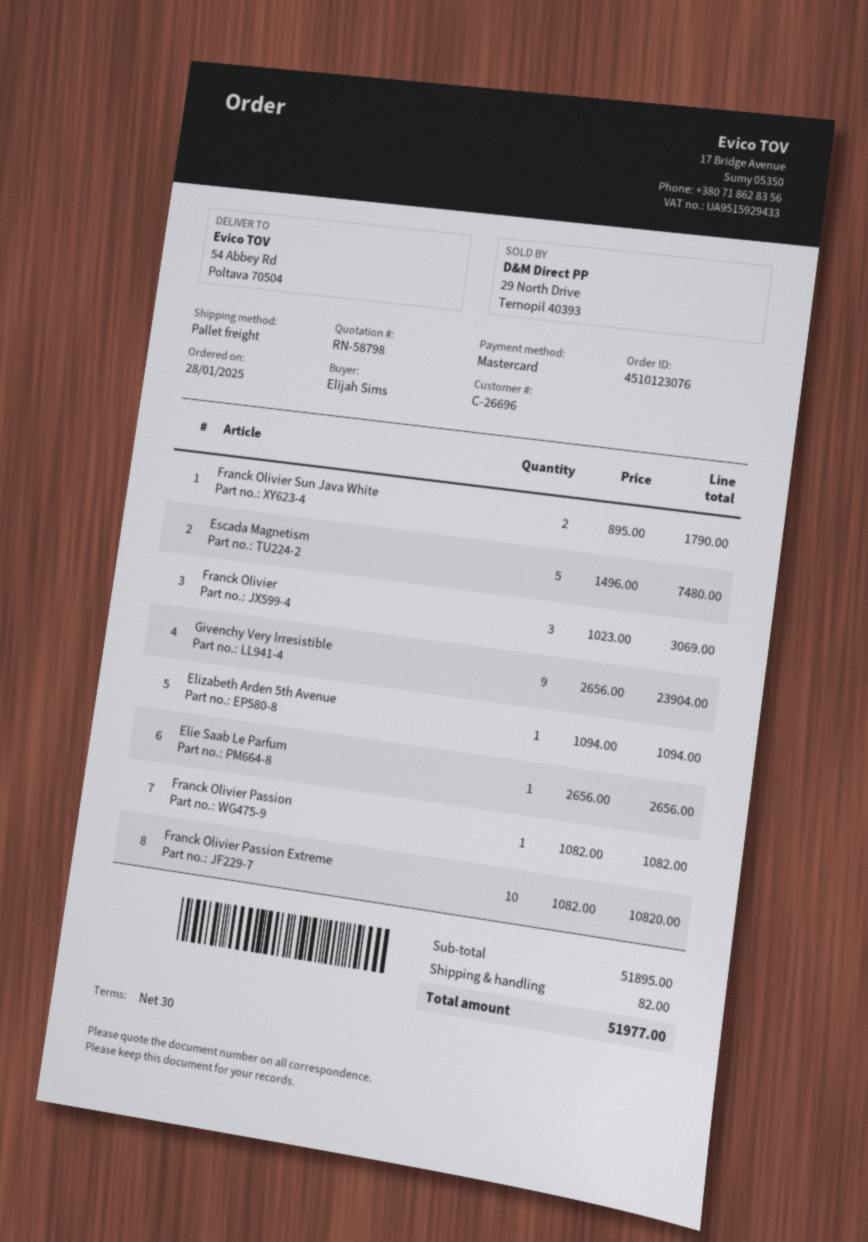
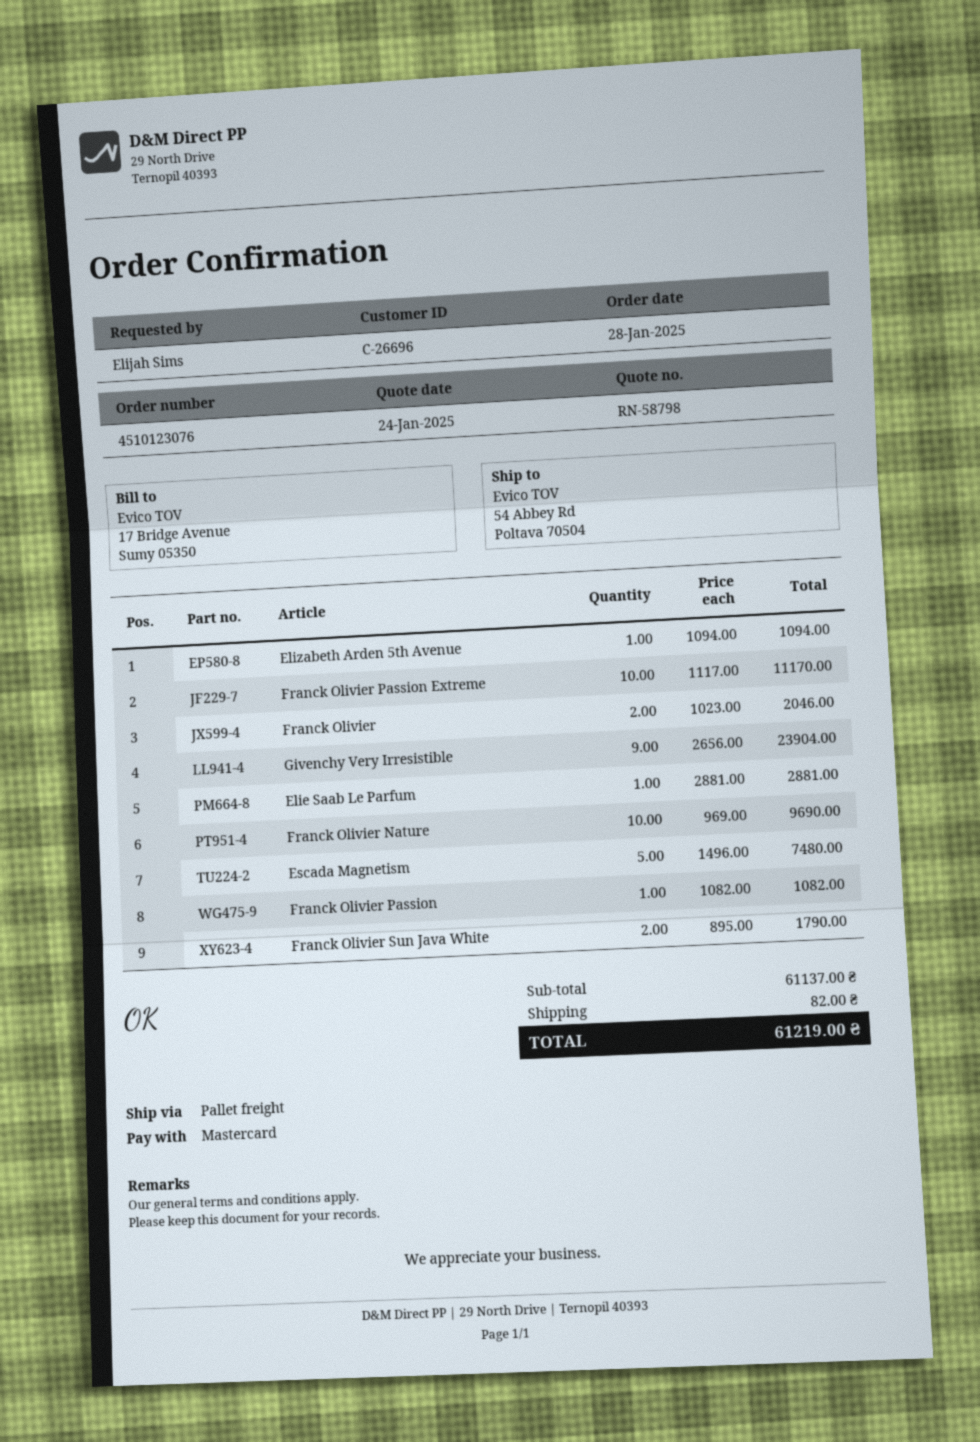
Franck Olivier: 3 x 1023.00 = 3069.00 -> 2 x 1023.00 = 2046.00
Elie Saab Le Parfum: 1 x 2656.00 = 2656.00 -> 1 x 2881.00 = 2881.00
Franck Olivier Passion Extreme: 10 x 1082.00 = 10820.00 -> 10 x 1117.00 = 11170.00
Franck Olivier Nature: none -> 10 x 969.00 = 9690.00
subtotal: 51895.00 -> 61137.00
total: 51977.00 -> 61219.00

